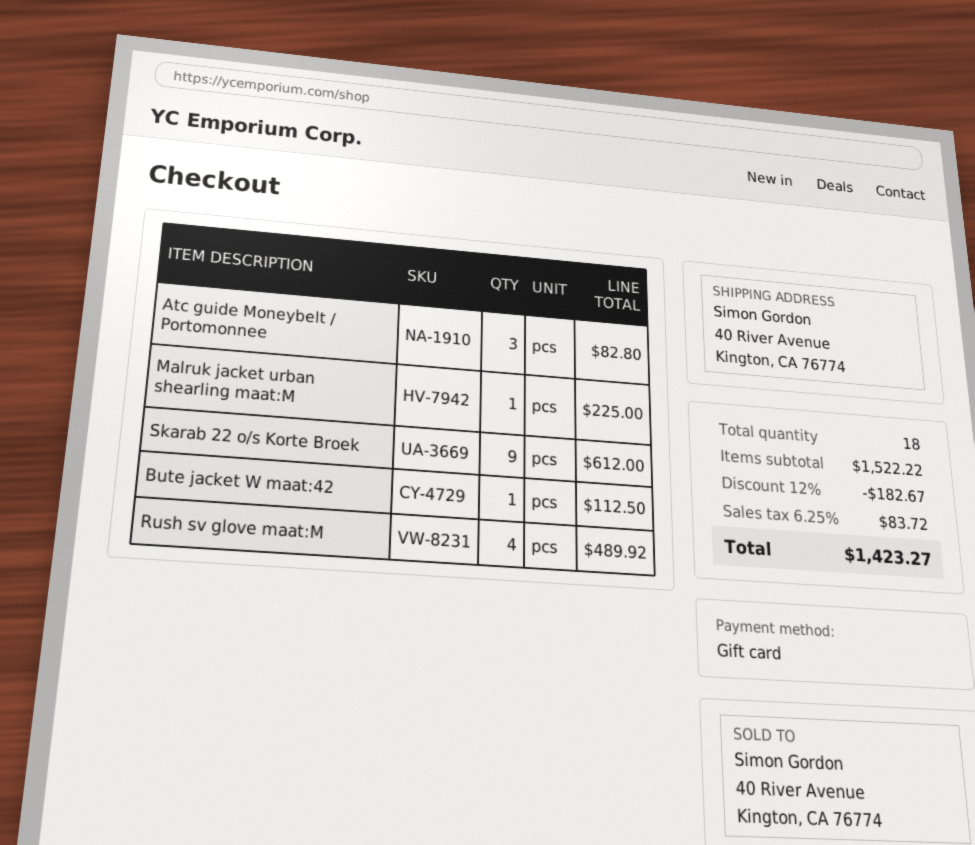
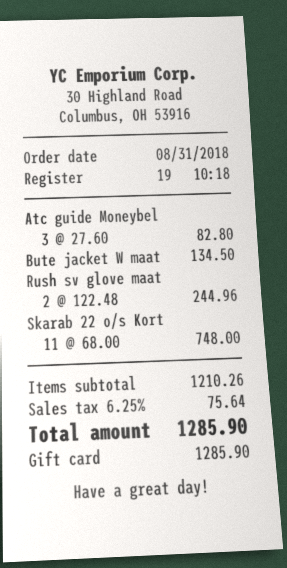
Malruk jacket urban shearling maat:M: 1 for 225.00 -> none
Skarab 22 o/s Korte Broek: 9 for 612.00 -> 11 for 748.00
Bute jacket W maat:42: 1 for 112.50 -> 1 for 134.50
Rush sv glove maat:M: 4 for 489.92 -> 2 for 244.96
subtotal: 1522.22 -> 1210.26
discount: 12% = 182.67 -> none
tax: 6.25% = 83.72 -> 6.25% = 75.64
total: 1423.27 -> 1285.90

